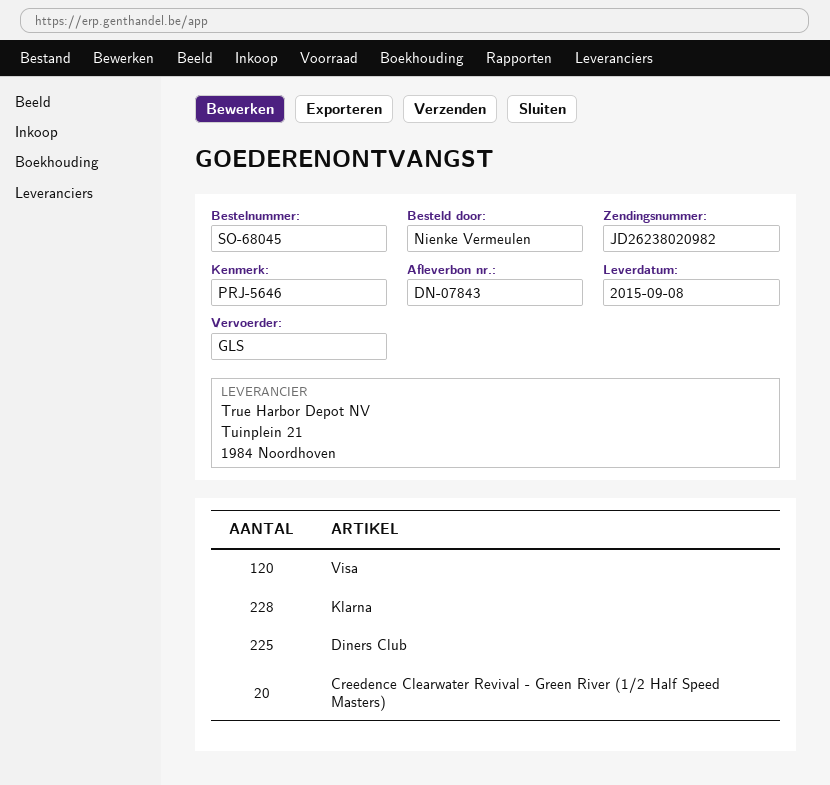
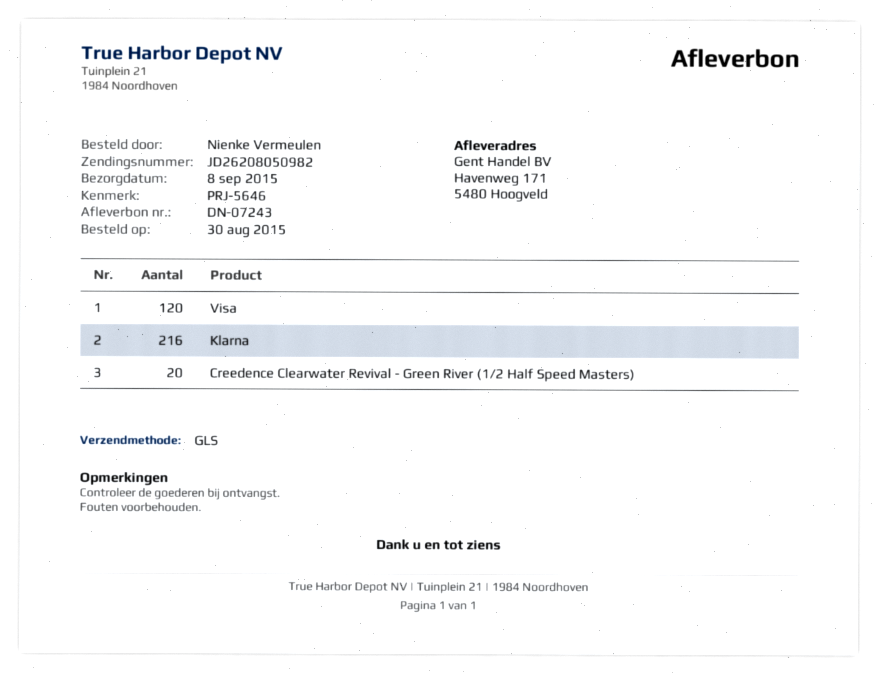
delivery note number: DN-07843 -> DN-07243
tracking number: JD26238020982 -> JD26208050982
Klarna: 228 -> 216
Diners Club: 225 -> none

